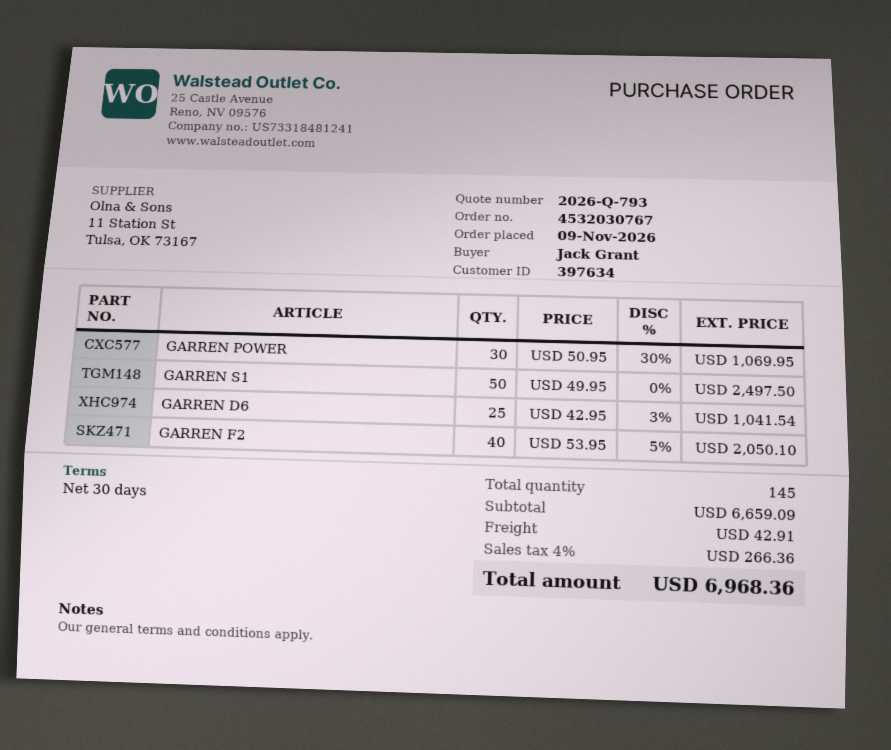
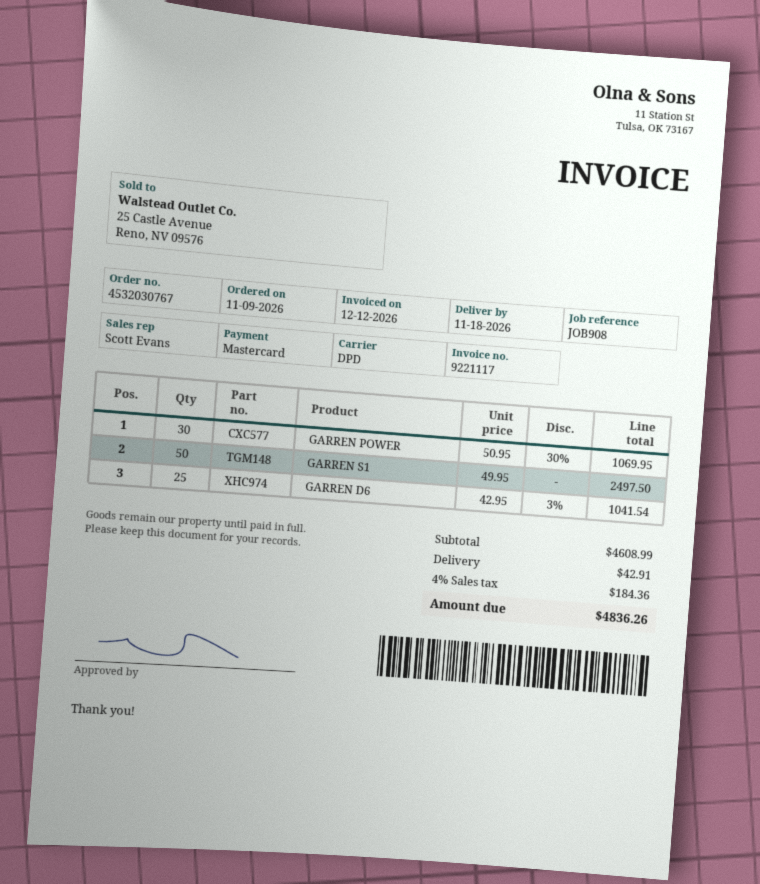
GARREN F2: 40 x 53.95 - 5% = 2050.10 -> none
subtotal: 6659.09 -> 4608.99
tax: 4% = 266.36 -> 4% = 184.36
total: 6968.36 -> 4836.26

